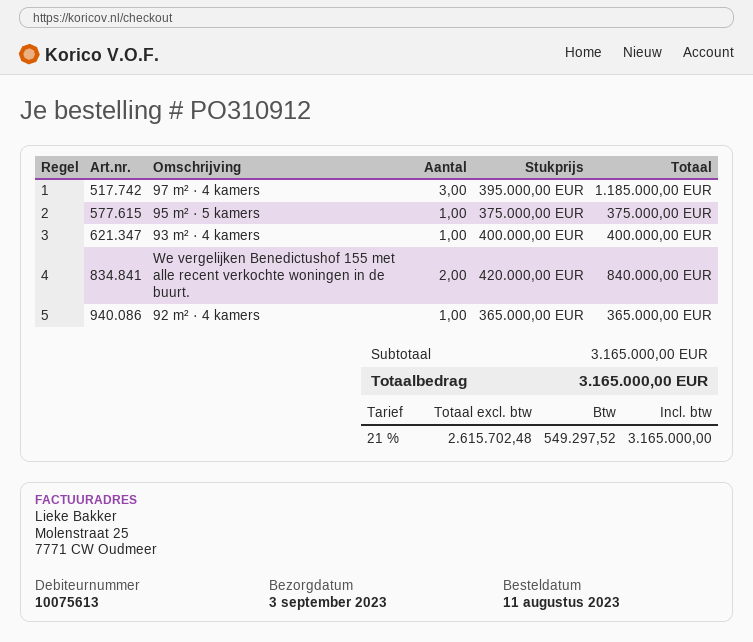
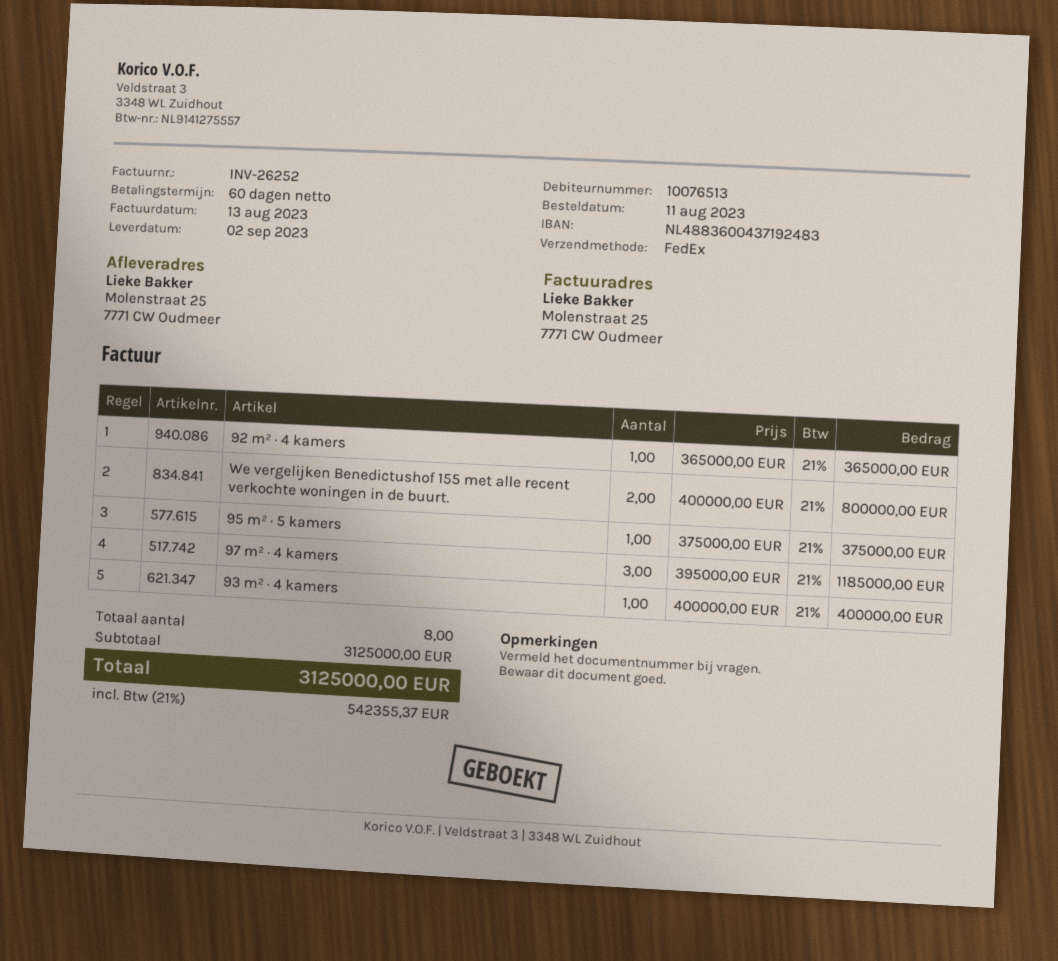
delivery date: 2023-09-03 -> 2023-09-02
customer number: 10075613 -> 10076513
We vergelijken Benedictushof 155 met alle recent verkochte woningen in de buurt.: 2 x 420000.00 = 840000.00 -> 2 x 400000.00 = 800000.00
subtotal: 3165000.00 -> 3125000.00
tax: 21% = 549297.52 -> 21% = 542355.37
total: 3165000.00 -> 3125000.00

